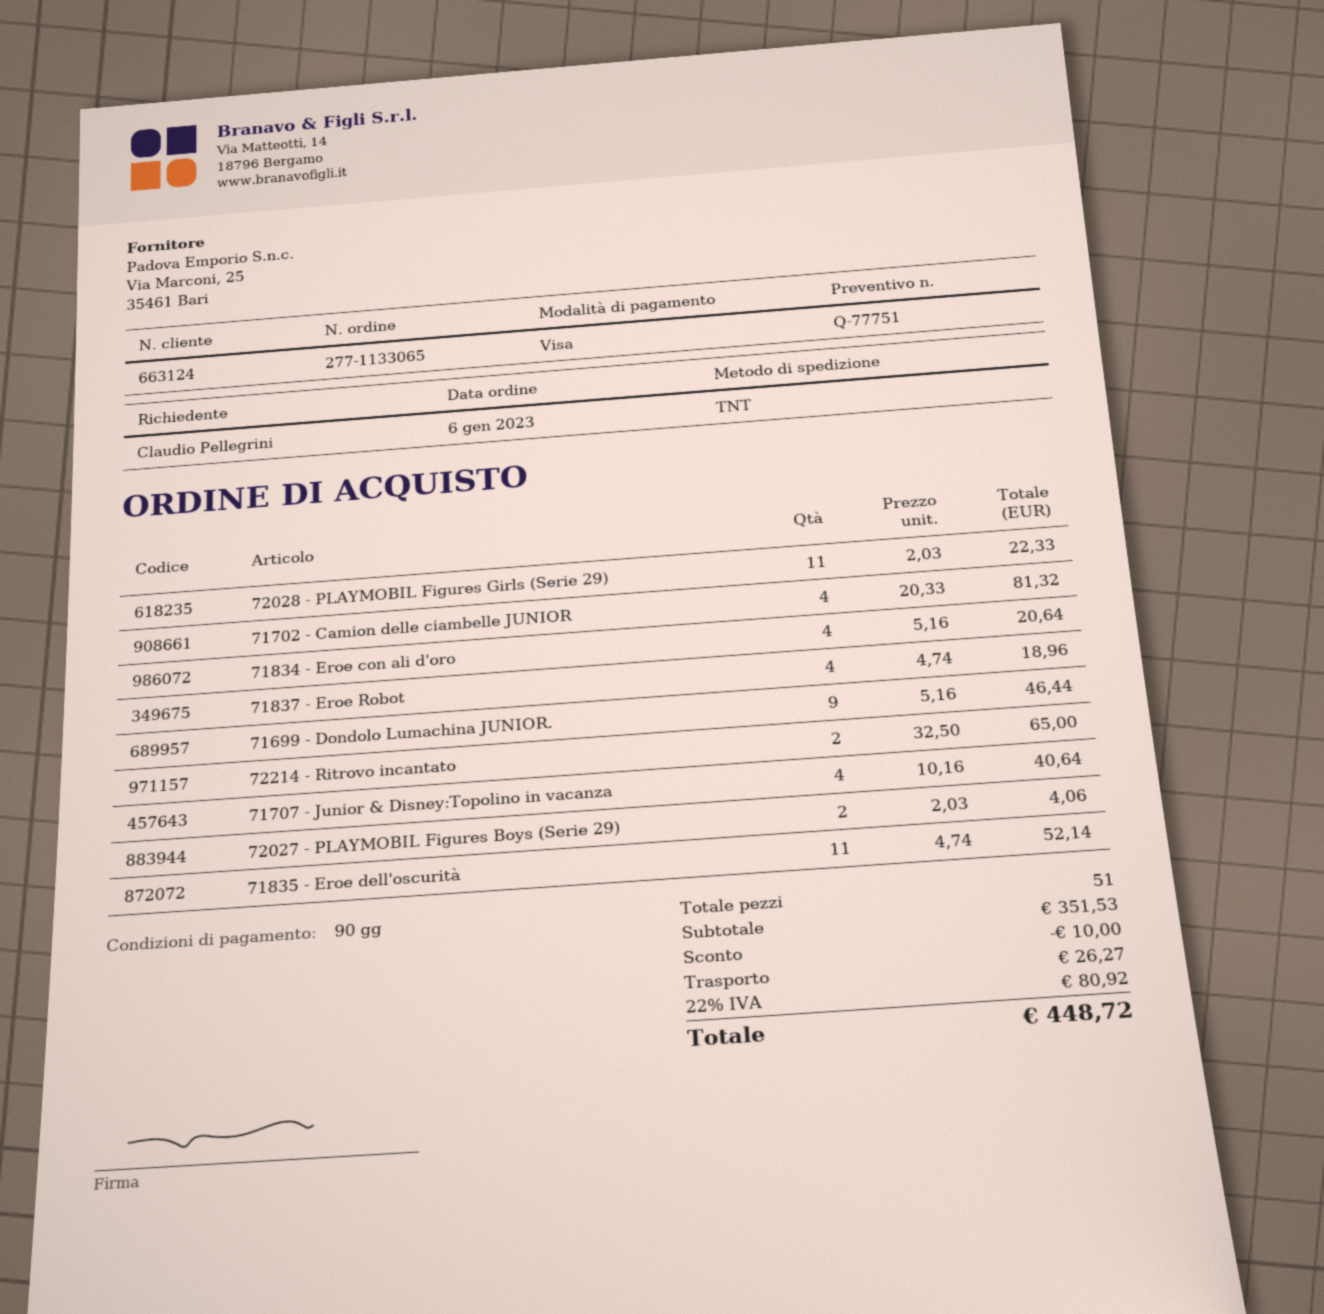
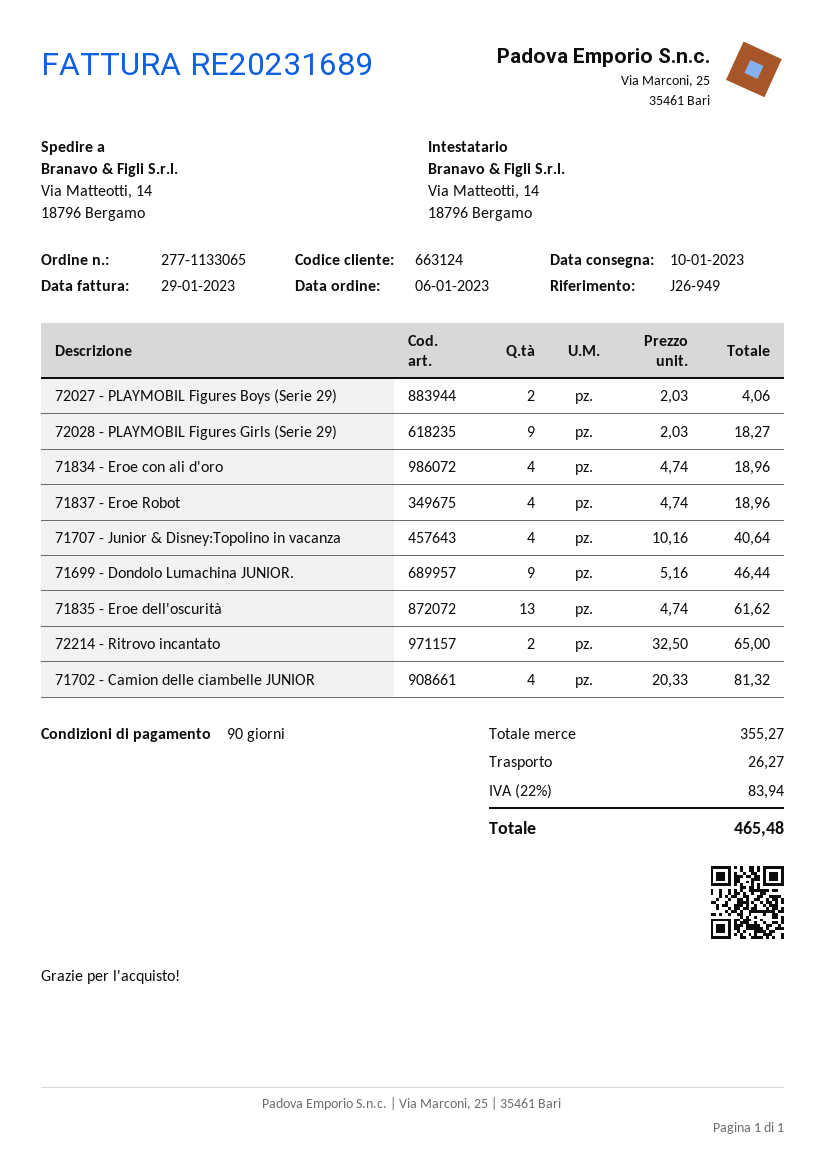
72028 - PLAYMOBIL Figures Girls (Serie 29): 11 x 2.03 = 22.33 -> 9 x 2.03 = 18.27
71834 - Eroe con ali d'oro: 4 x 5.16 = 20.64 -> 4 x 4.74 = 18.96
71835 - Eroe dell'oscurità: 11 x 4.74 = 52.14 -> 13 x 4.74 = 61.62
subtotal: 351.53 -> 355.27
discount: 10.00 -> none
tax: 22% = 80.92 -> 22% = 83.94
total: 448.72 -> 465.48

